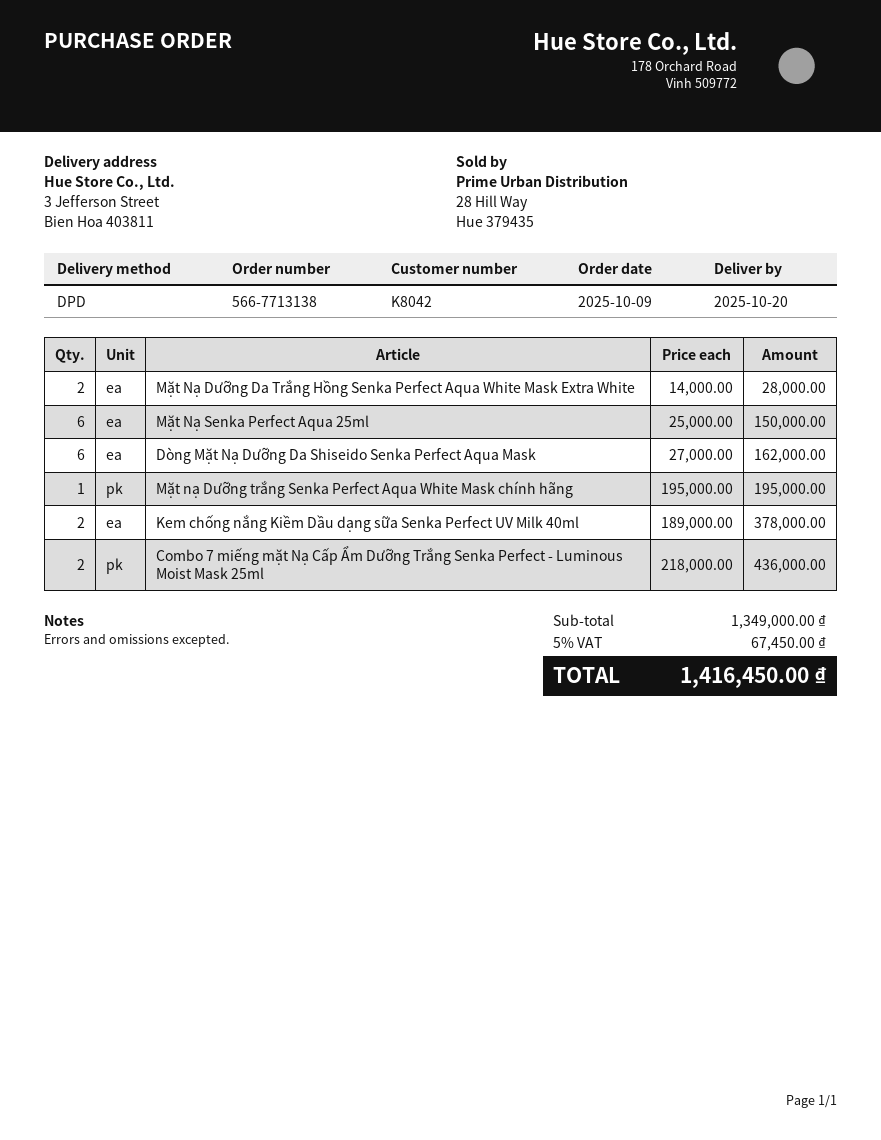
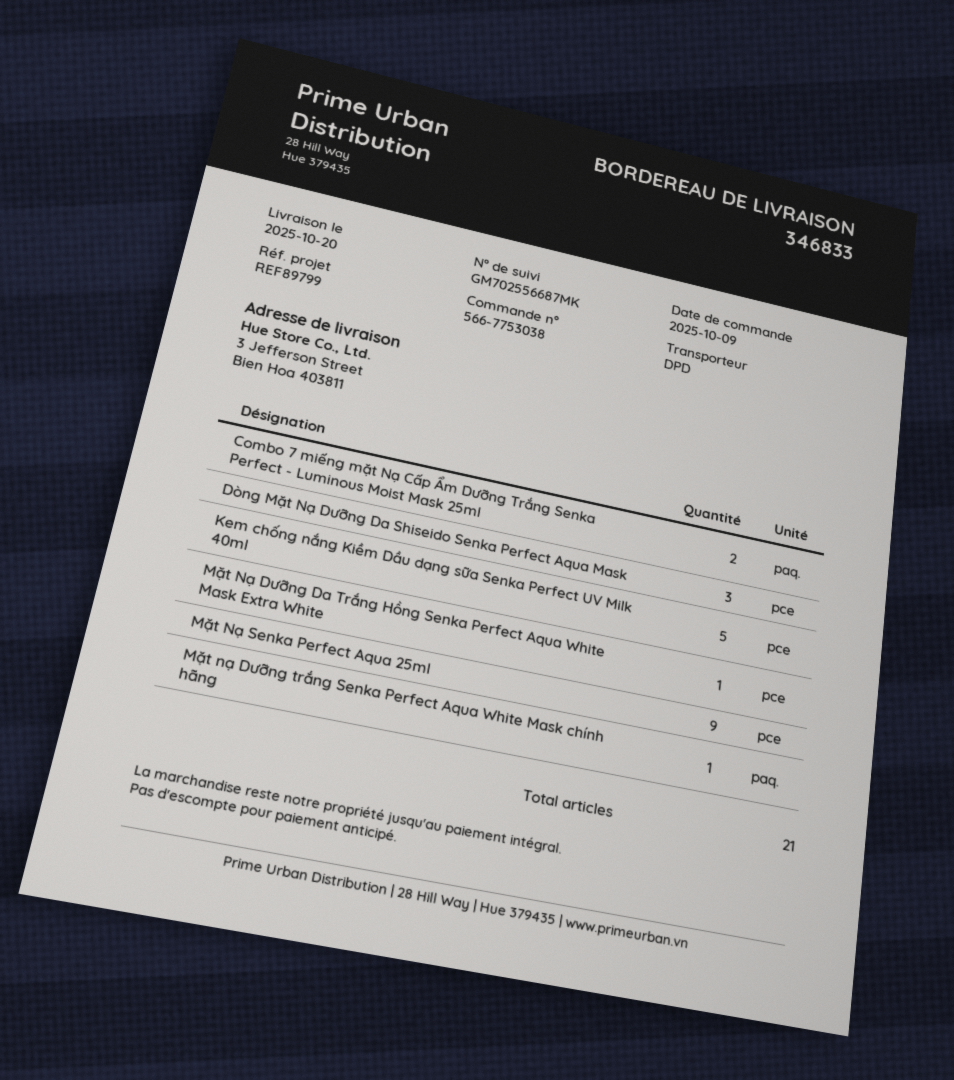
order number: 566-7713138 -> 566-7753038
Mặt Nạ Dưỡng Da Trắng Hồng Senka Perfect Aqua White Mask Extra White: 2 -> 1
Mặt Nạ Senka Perfect Aqua 25ml: 6 -> 9
Dòng Mặt Nạ Dưỡng Da Shiseido Senka Perfect Aqua Mask: 6 -> 3
Kem chống nắng Kiềm Dầu dạng sữa Senka Perfect UV Milk 40ml: 2 -> 5

